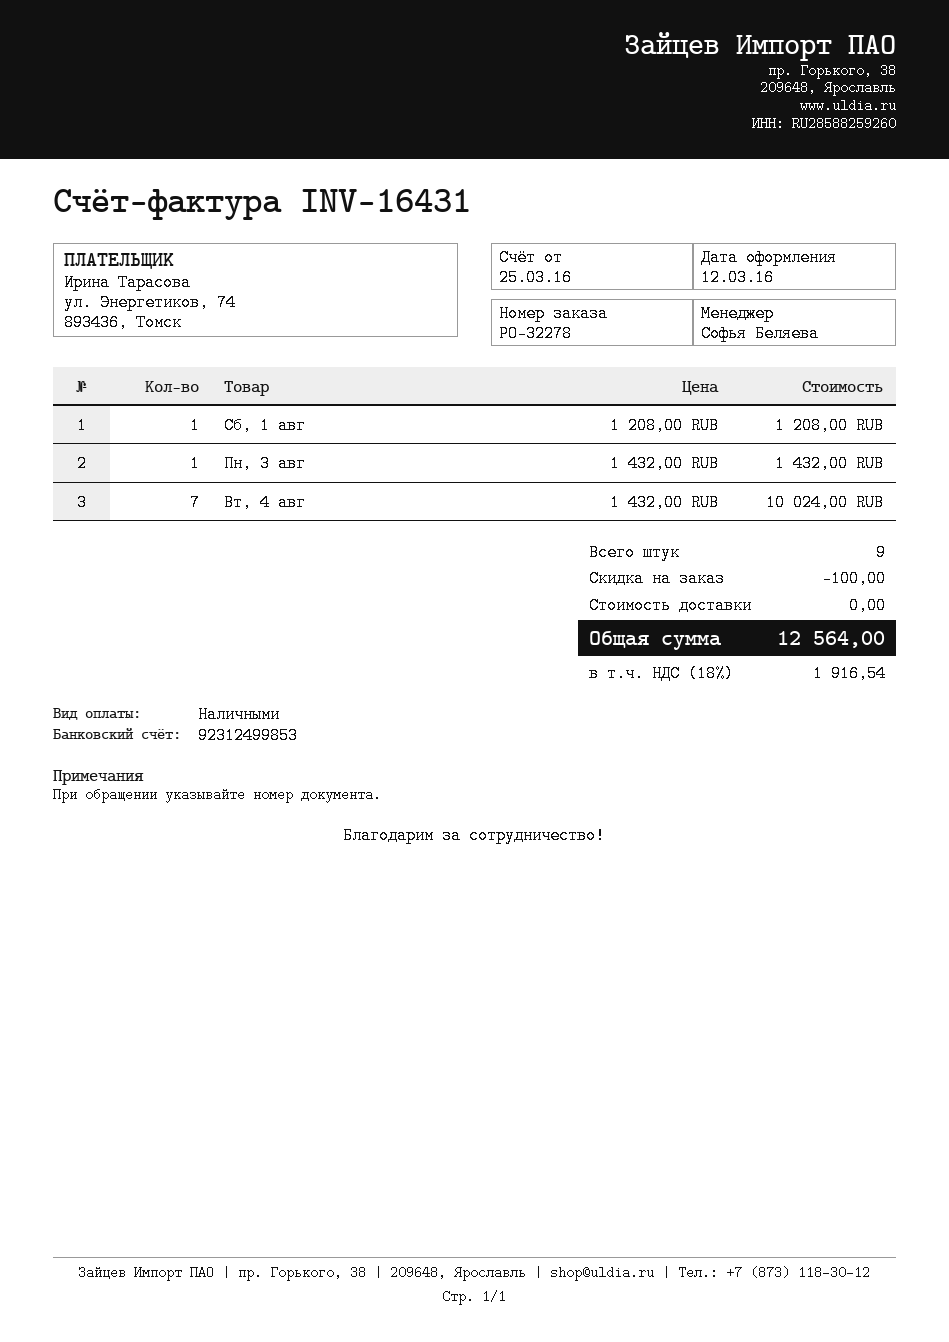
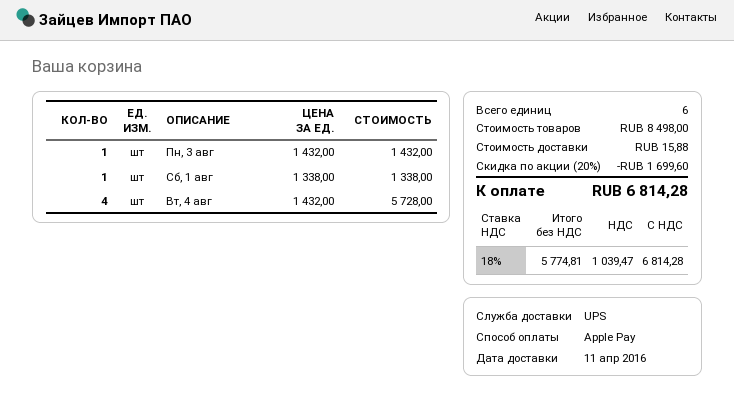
payment method: cash -> Apple Pay
Сб, 1 авг: 1 x 1208.00 = 1208.00 -> 1 x 1338.00 = 1338.00
Вт, 4 авг: 7 x 1432.00 = 10024.00 -> 4 x 1432.00 = 5728.00
total quantity: 9 -> 6
discount: 100.00 -> 1699.60
shipping: 0.00 -> 15.88
tax: 18% = 1916.54 -> 18% = 1039.47
total: 12564.00 -> 6814.28

